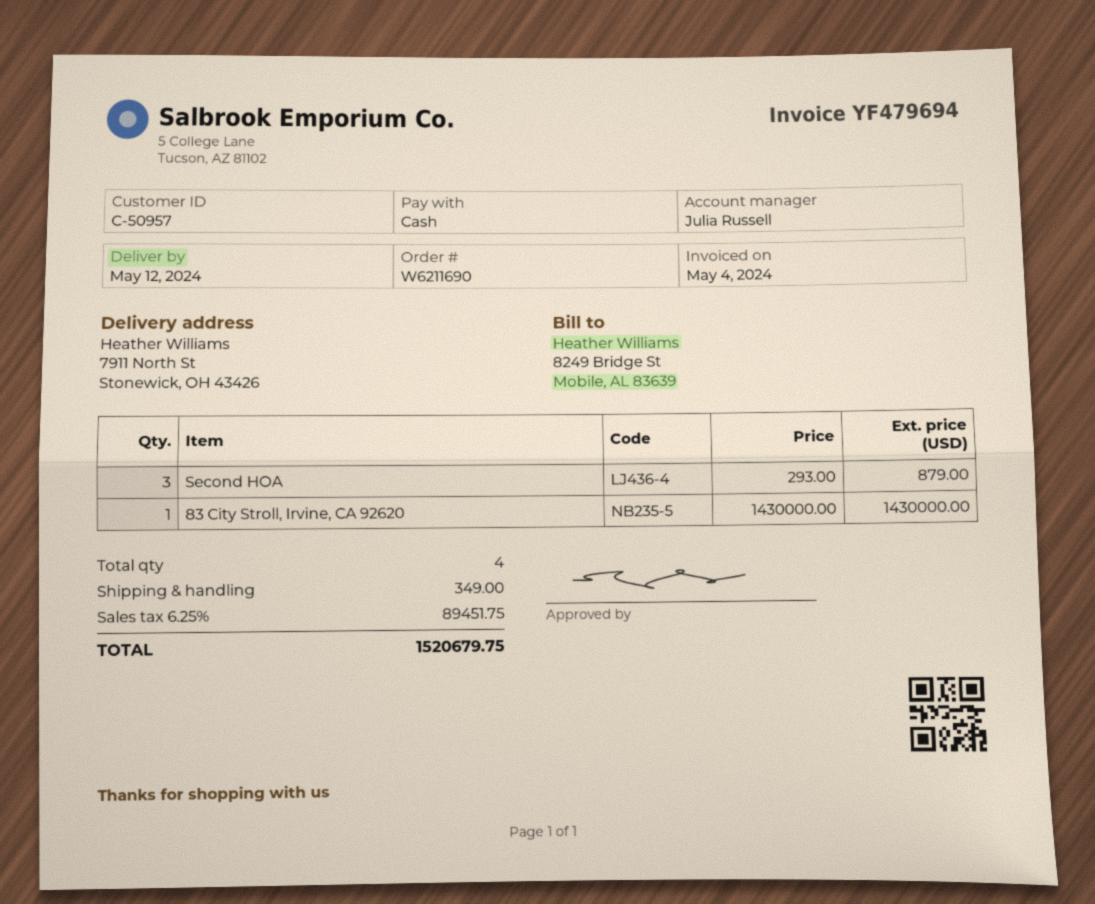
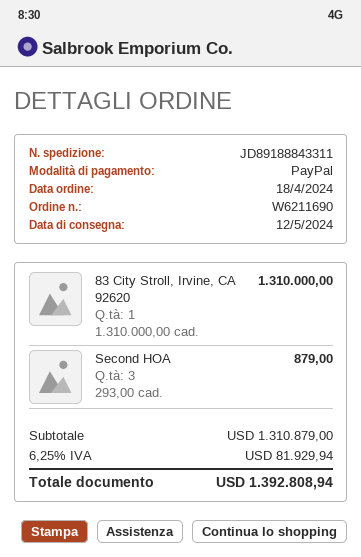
payment method: cash -> PayPal
83 City Stroll, Irvine, CA 92620: 1 x 1430000.00 = 1430000.00 -> 1 x 1310000.00 = 1310000.00
shipping: 349.00 -> none
tax: 6.25% = 89451.75 -> 6.25% = 81929.94
total: 1520679.75 -> 1392808.94

